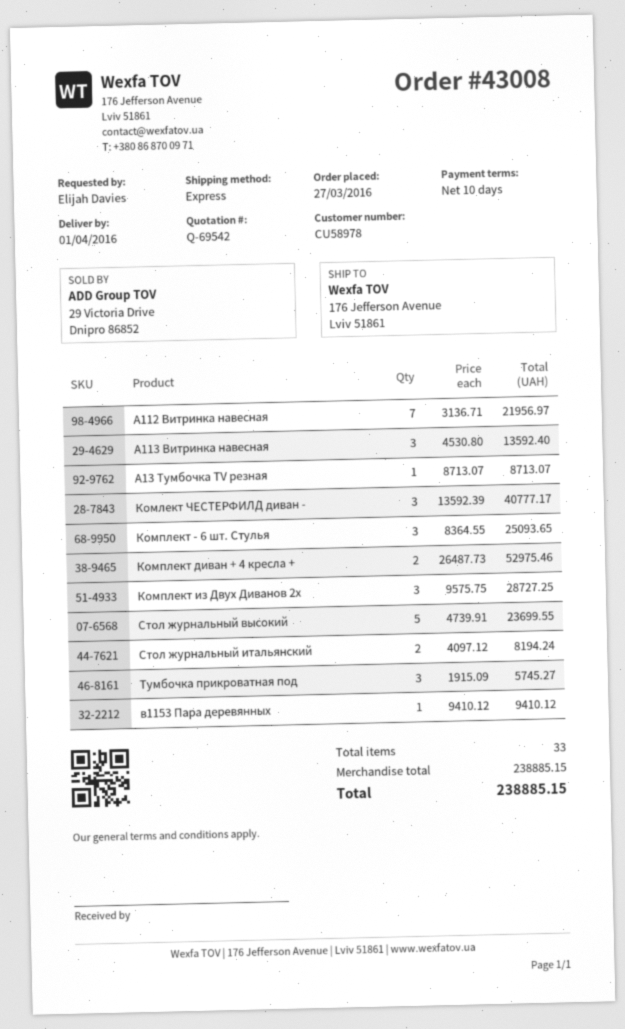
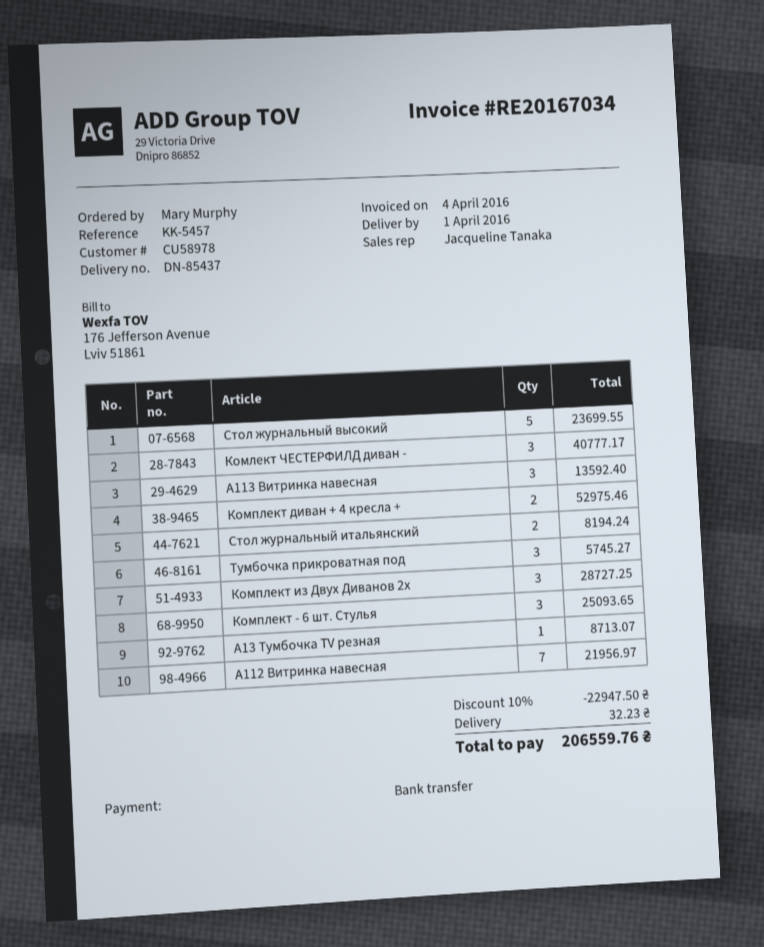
ordered by: Elijah Davies -> Mary Murphy
в1153 Пара деревянных: 1 for 9410.12 -> none
discount: none -> 10% = 22947.50
shipping: none -> 32.23
total: 238885.15 -> 206559.76

